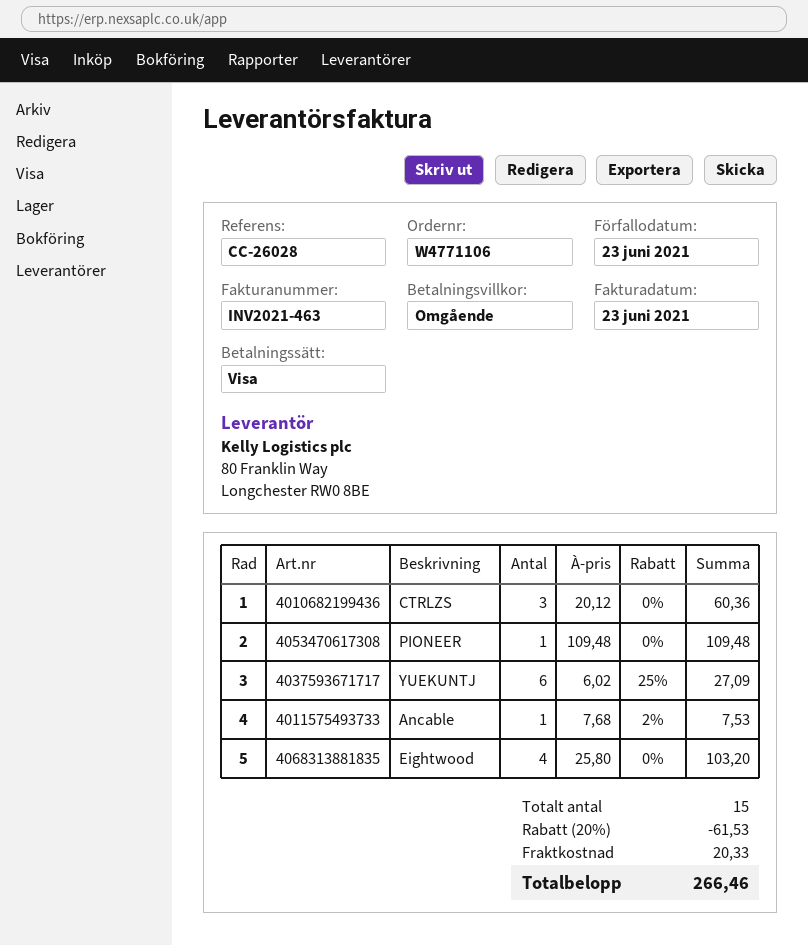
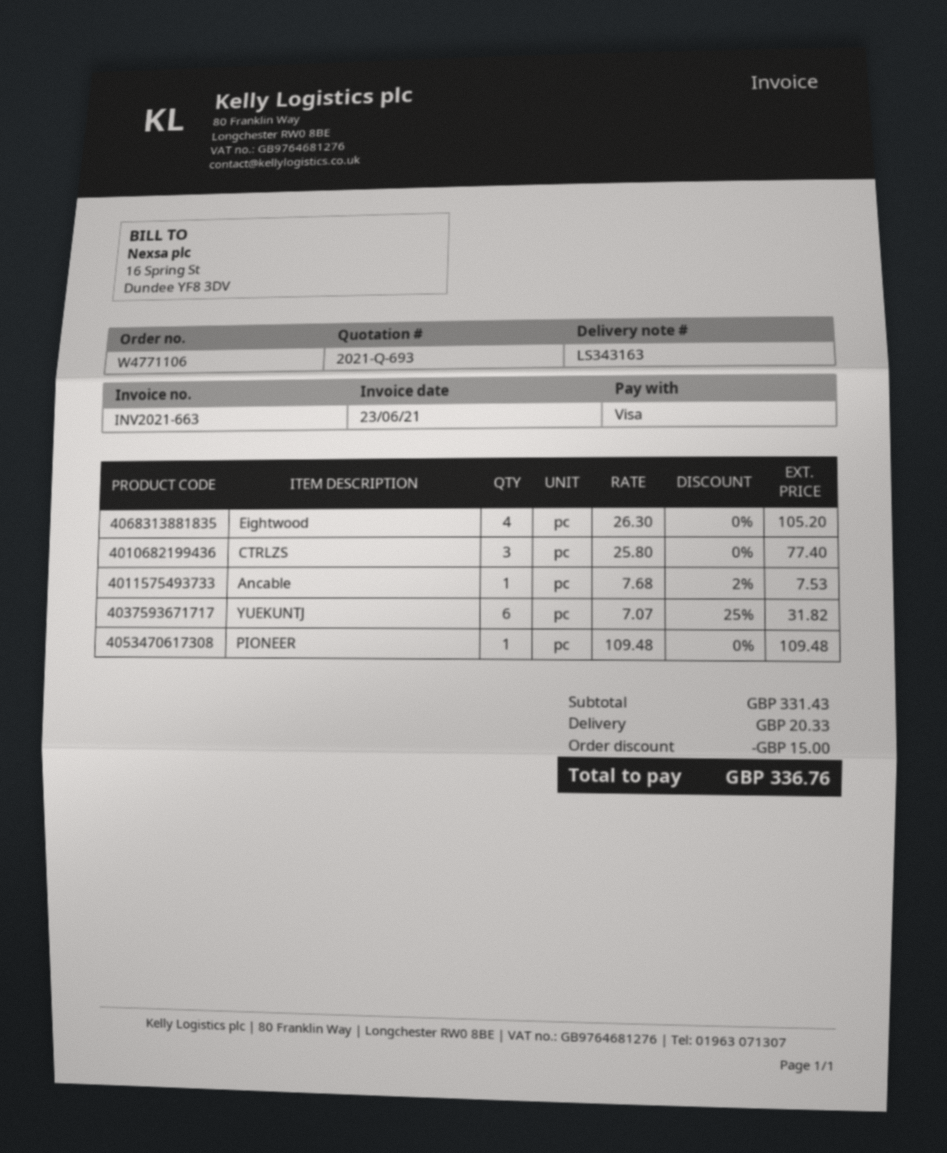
invoice number: INV2021-463 -> INV2021-663
CTRLZS: 3 x 20.12 = 60.36 -> 3 x 25.80 = 77.40
YUEKUNTJ: 6 x 6.02 - 25% = 27.09 -> 6 x 7.07 - 25% = 31.82
Eightwood: 4 x 25.80 = 103.20 -> 4 x 26.30 = 105.20
discount: 61.53 -> 15.00
total: 266.46 -> 336.76

